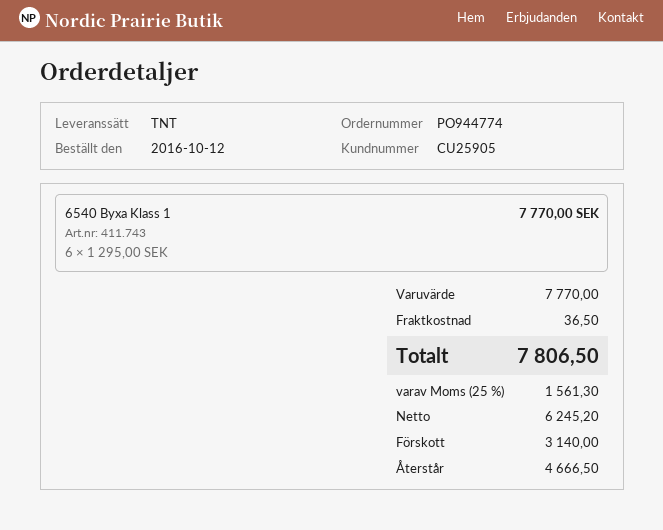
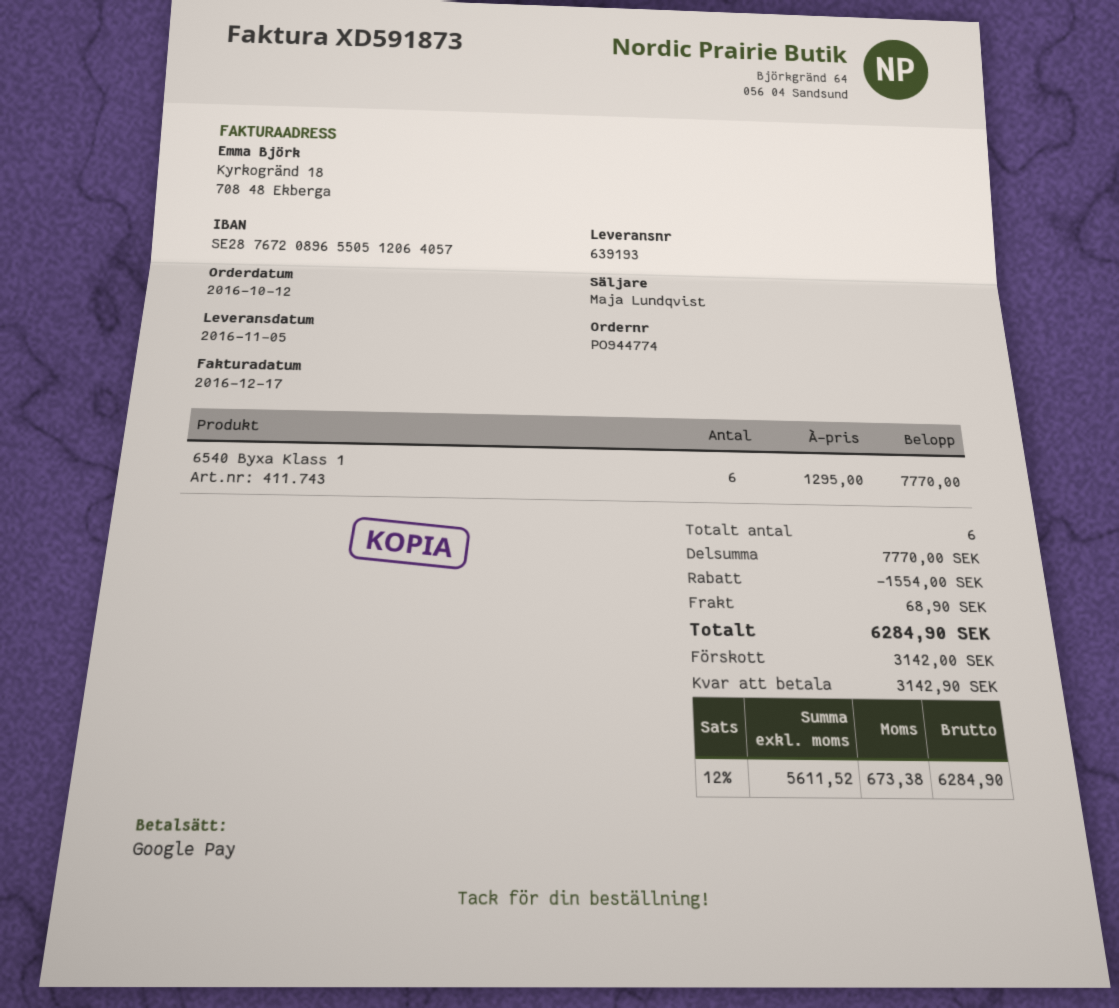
discount: none -> 1554.00
shipping: 36.50 -> 68.90
net: 6245.20 -> 5611.52
tax: 25% = 1561.30 -> 12% = 673.38
total: 7806.50 -> 6284.90
deposit: 3140.00 -> 3142.00
balance: 4666.50 -> 3142.90

